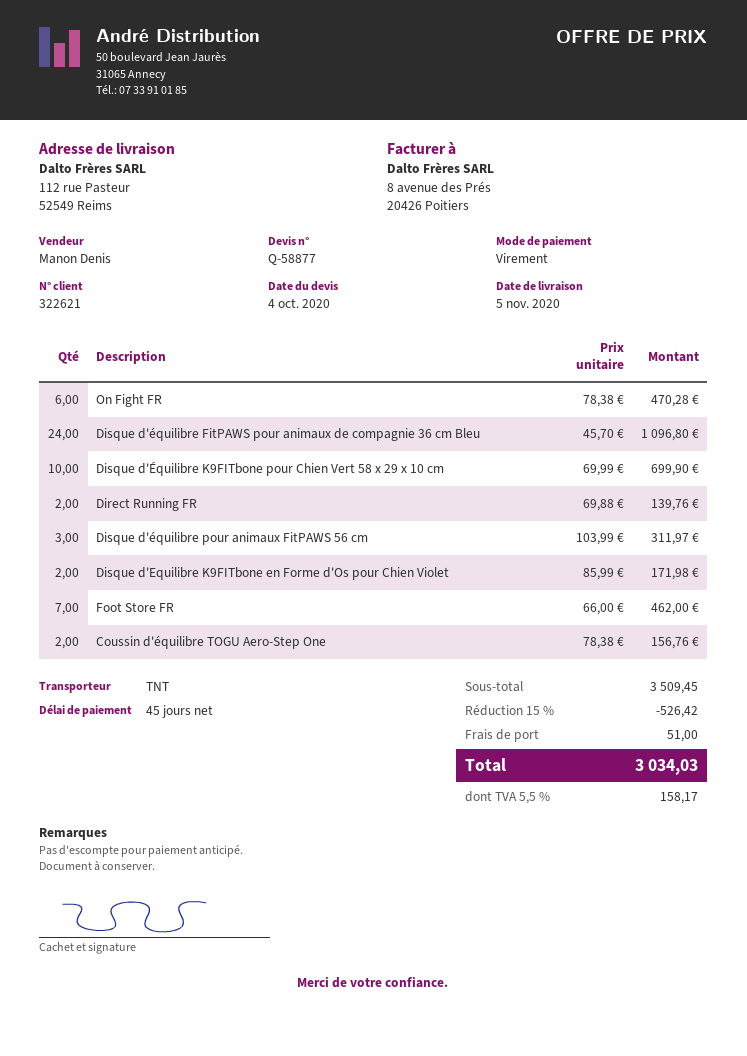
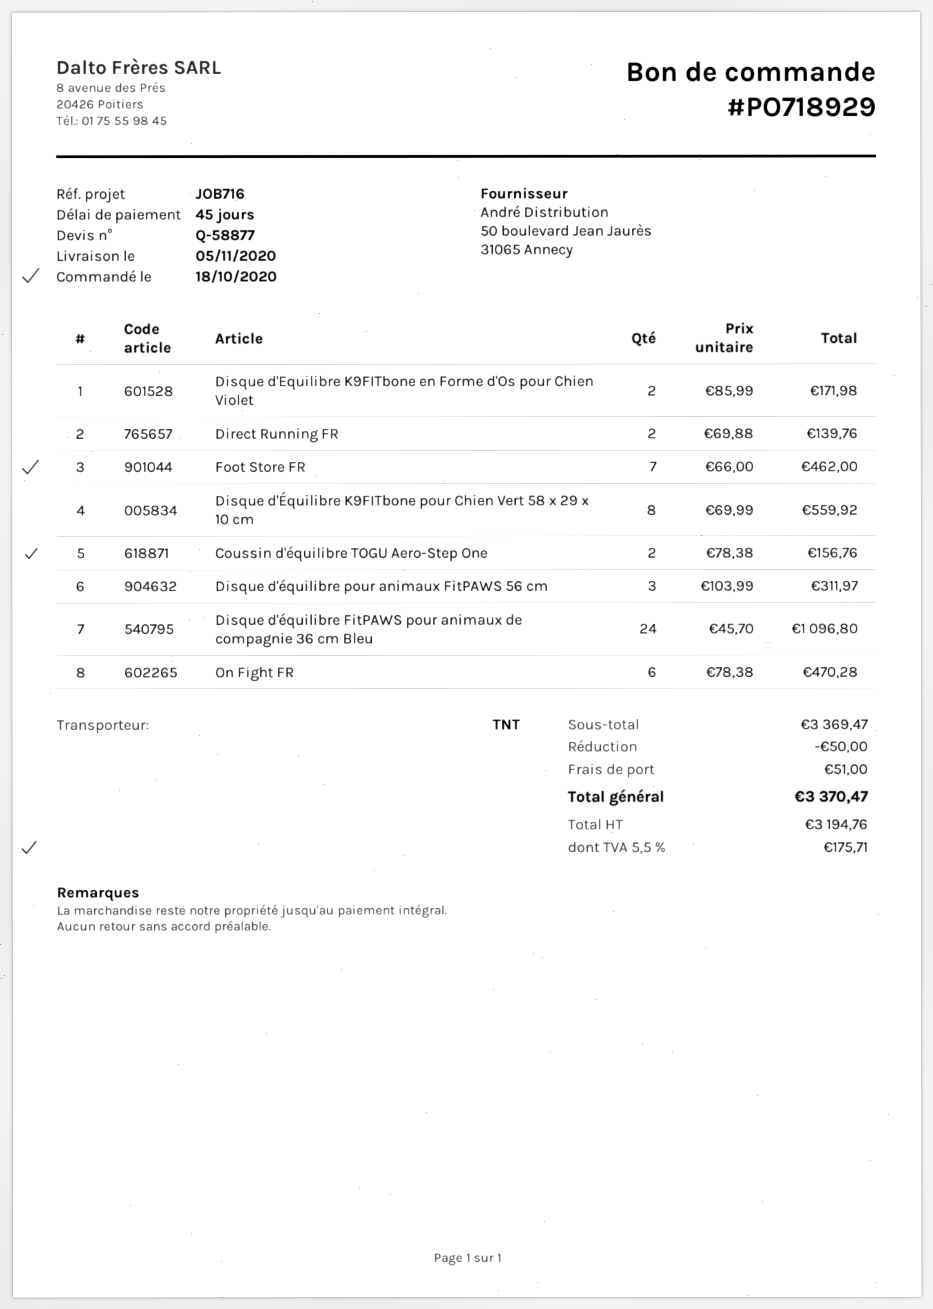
Disque d'Équilibre K9FITbone pour Chien Vert 58 x 29 x 10 cm: 10 x 69.99 = 699.90 -> 8 x 69.99 = 559.92
subtotal: 3509.45 -> 3369.47
discount: 526.42 -> 50.00
tax: 5.5% = 158.17 -> 5.5% = 175.71
total: 3034.03 -> 3370.47

